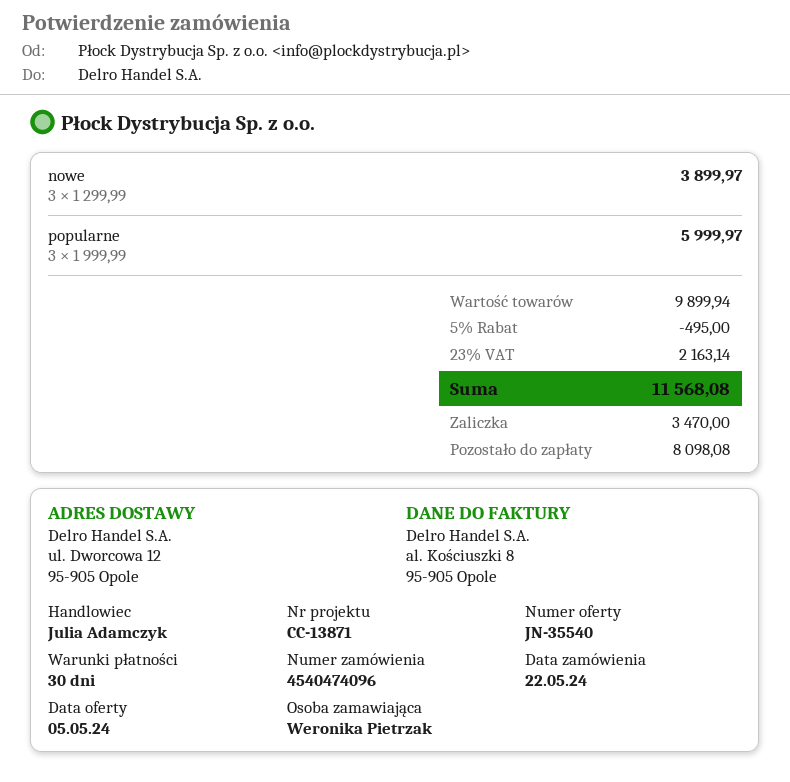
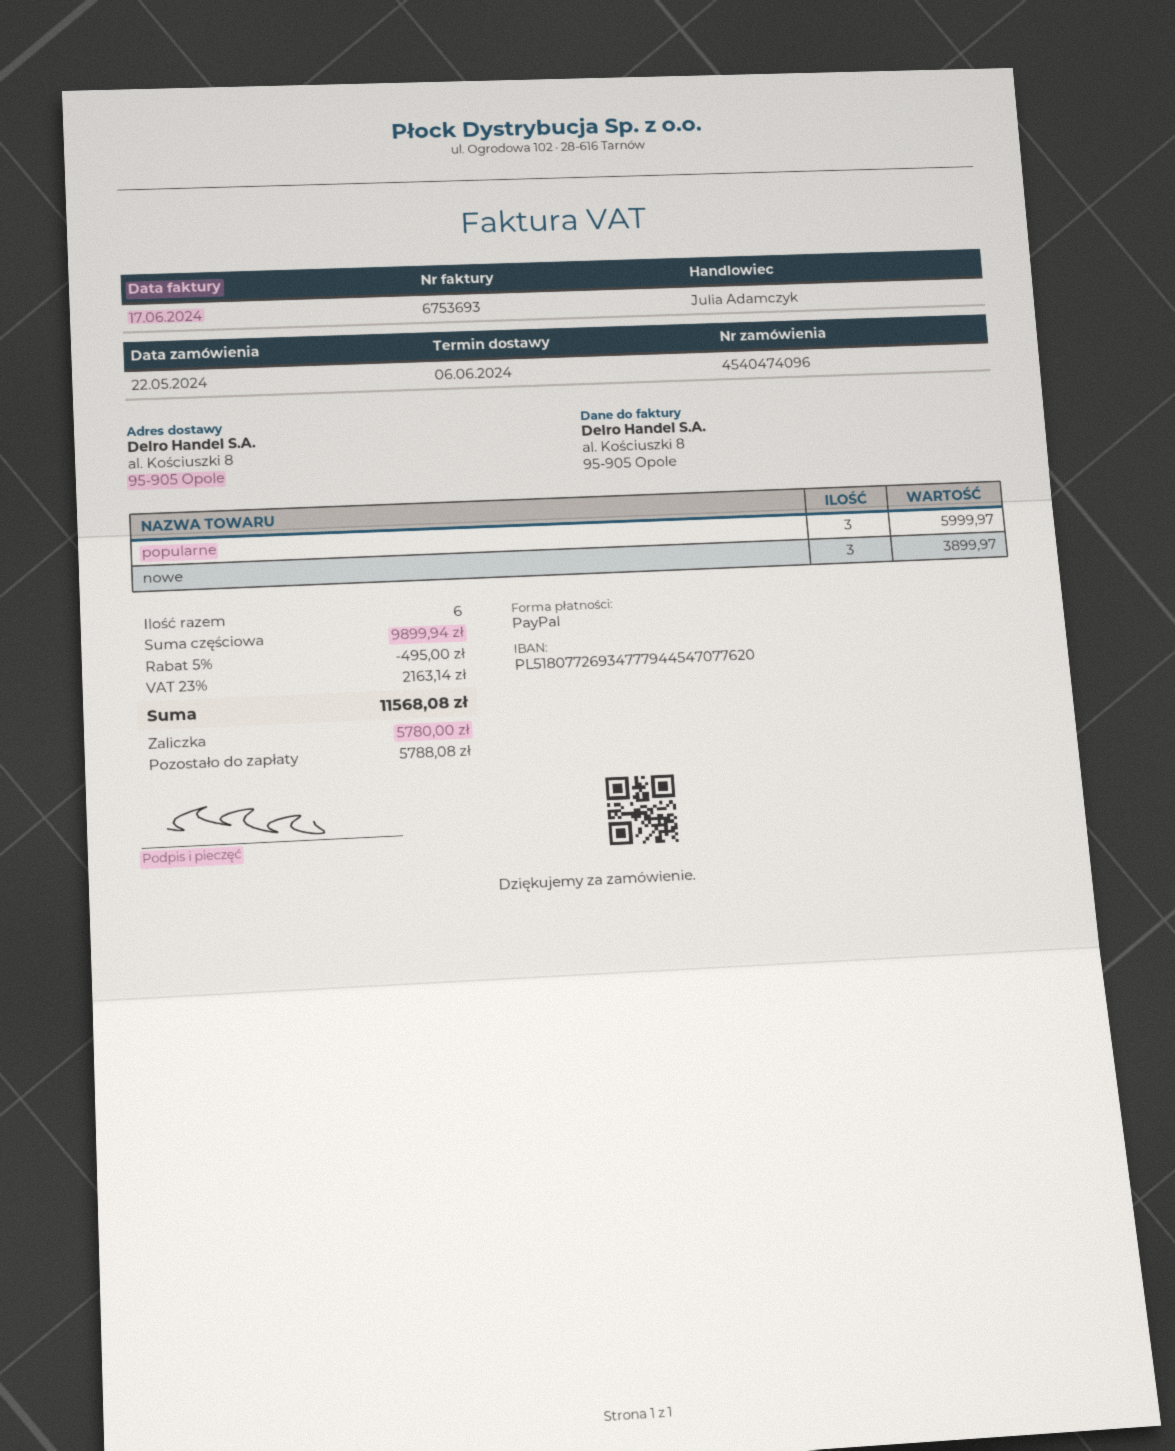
ship to: ul. Dworcowa 12, 95-905 Opole -> al. Kościuszki 8, 95-905 Opole
deposit: 3470.00 -> 5780.00
balance: 8098.08 -> 5788.08

